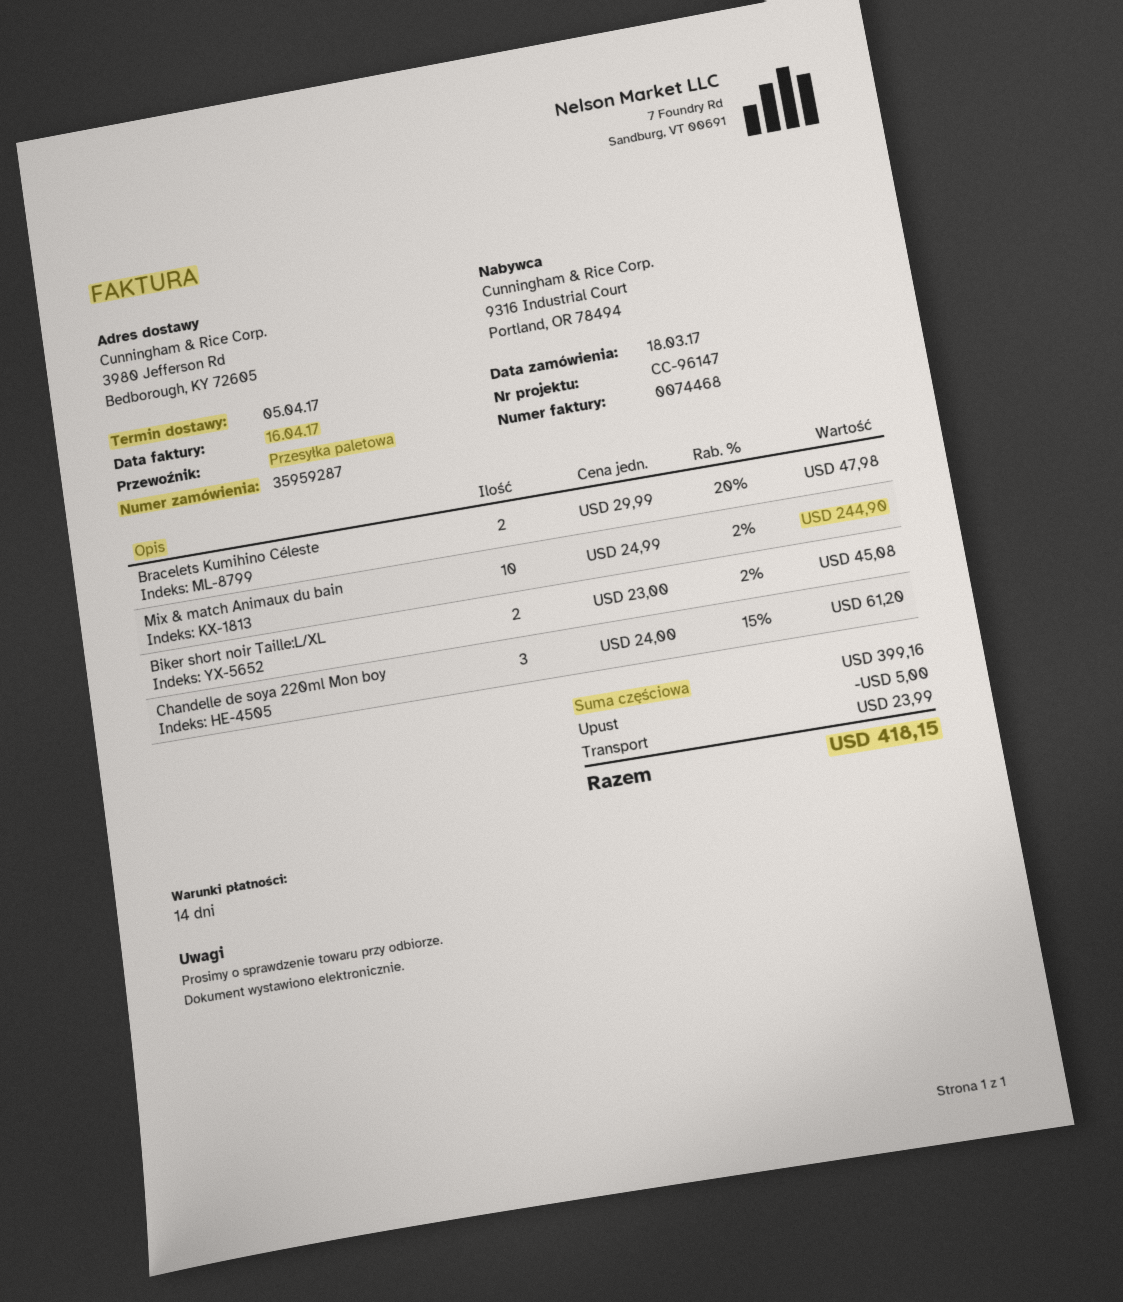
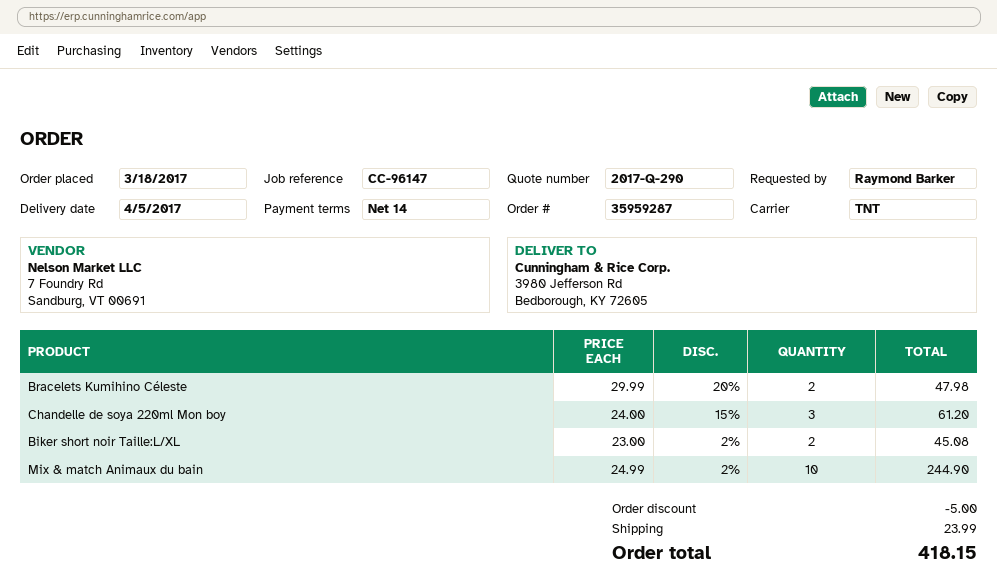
shipping method: pallet freight -> TNT

